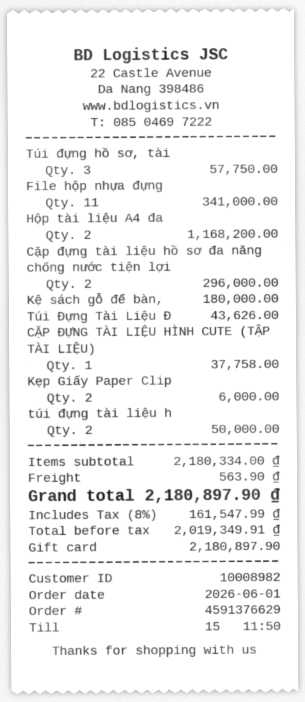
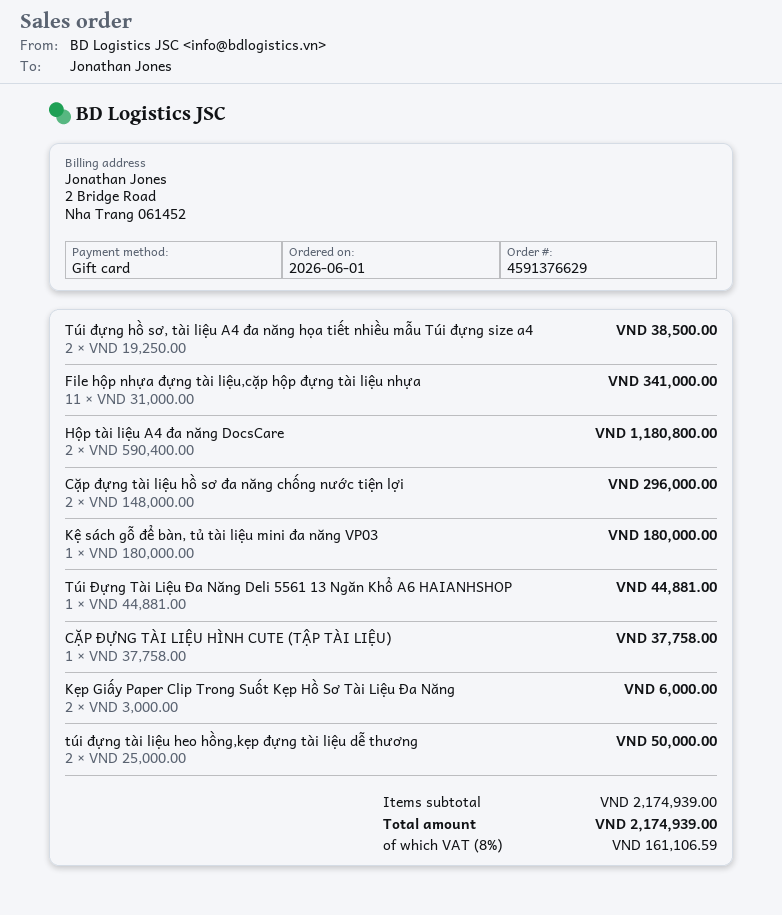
Túi đựng hồ sơ, tài: 3 for 57750.00 -> 2 for 38500.00
Hộp tài liệu A4 đa: 2 for 1168200.00 -> 2 for 1180800.00
Túi Đựng Tài Liệu Đ: 1 for 43626.00 -> 1 for 44881.00
subtotal: 2180334.00 -> 2174939.00
shipping: 563.90 -> none
tax: 8% = 161547.99 -> 8% = 161106.59
total: 2180897.90 -> 2174939.00

